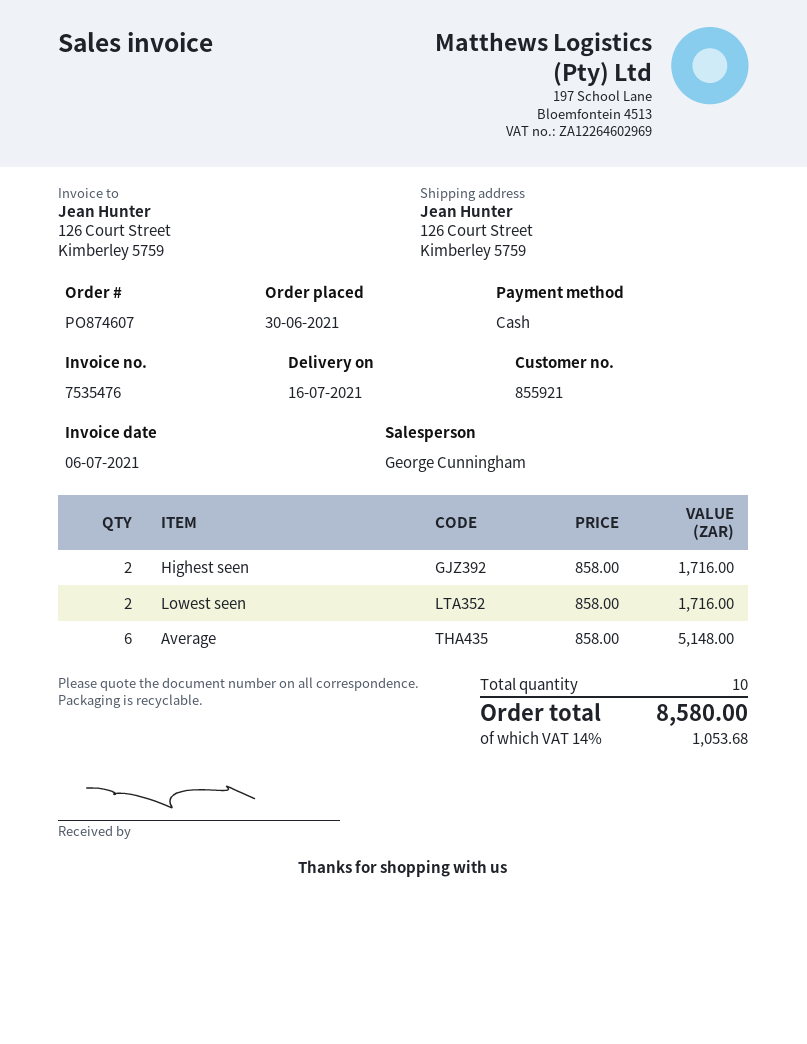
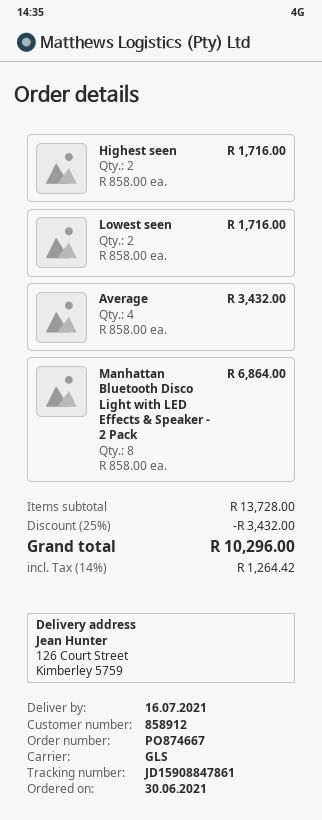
order number: PO874607 -> PO874667
customer number: 855921 -> 858912
Average: 6 x 858.00 = 5148.00 -> 4 x 858.00 = 3432.00
Manhattan Bluetooth Disco Light with LED Effects & Speaker - 2 Pack: none -> 8 x 858.00 = 6864.00
discount: none -> 25% = 3432.00
tax: 14% = 1053.68 -> 14% = 1264.42
total: 8580.00 -> 10296.00

